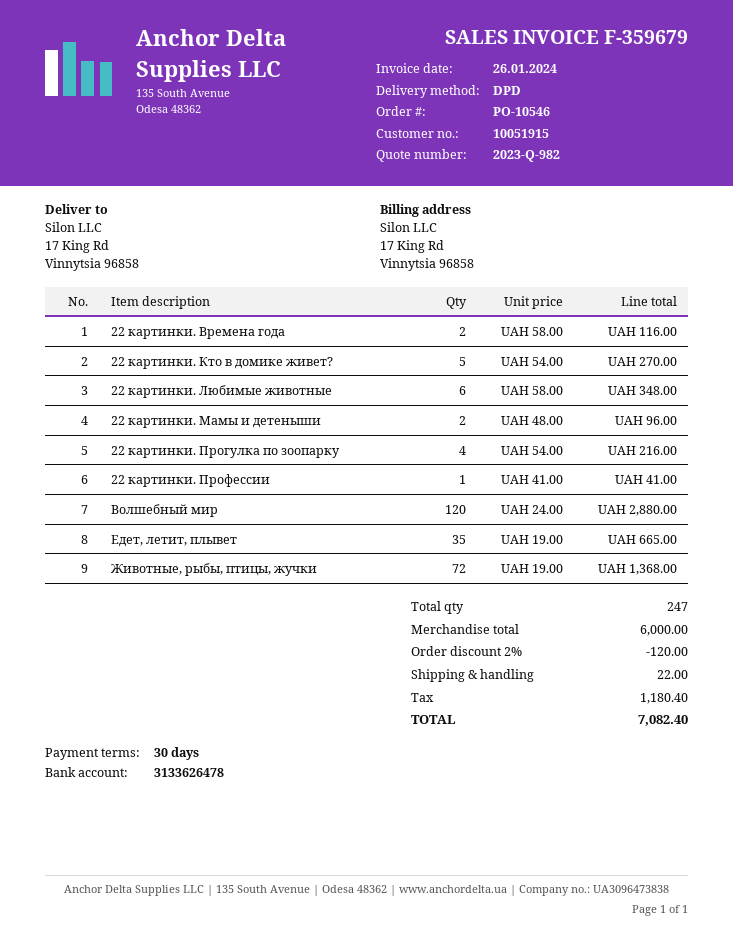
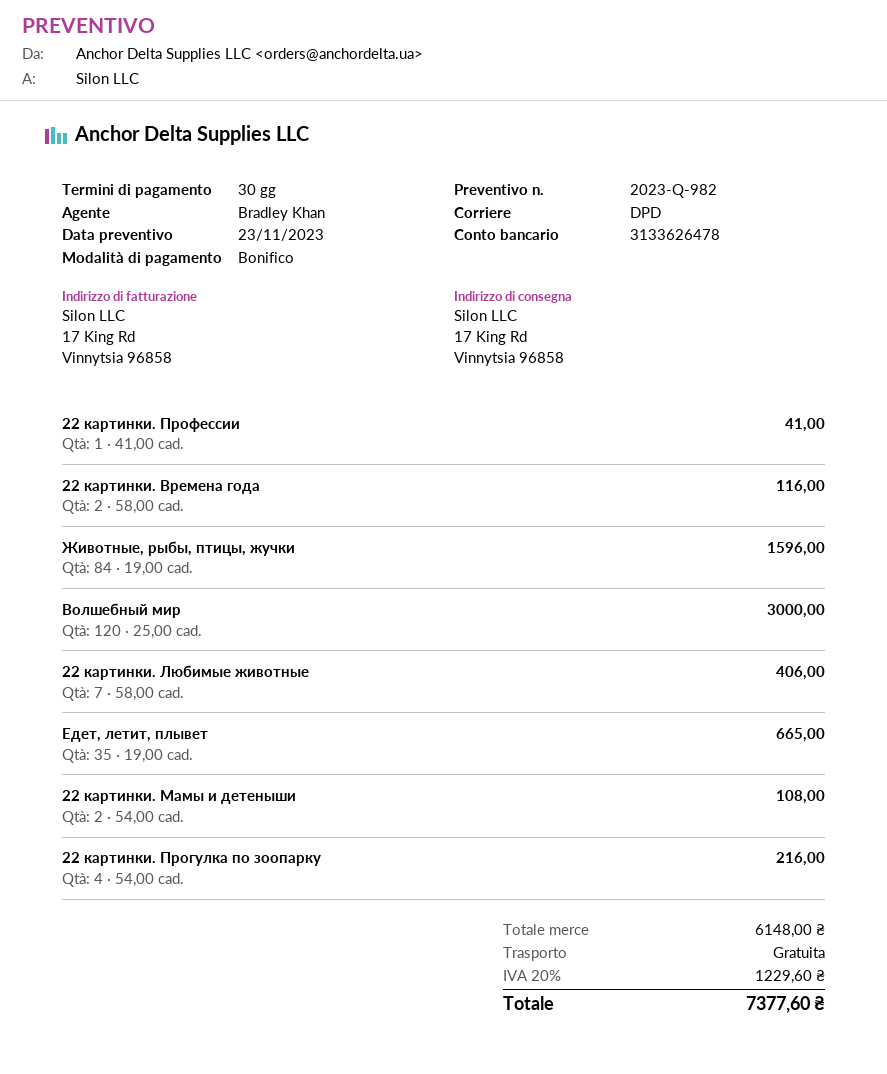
22 картинки. Кто в домике живет?: 5 x 54.00 = 270.00 -> none
22 картинки. Любимые животные: 6 x 58.00 = 348.00 -> 7 x 58.00 = 406.00
22 картинки. Мамы и детеныши: 2 x 48.00 = 96.00 -> 2 x 54.00 = 108.00
Волшебный мир: 120 x 24.00 = 2880.00 -> 120 x 25.00 = 3000.00
Животные, рыбы, птицы, жучки: 72 x 19.00 = 1368.00 -> 84 x 19.00 = 1596.00
subtotal: 6000.00 -> 6148.00
discount: 2% = 120.00 -> none
shipping: 22.00 -> 0.00
tax: 1180.40 -> 1229.60
total: 7082.40 -> 7377.60

